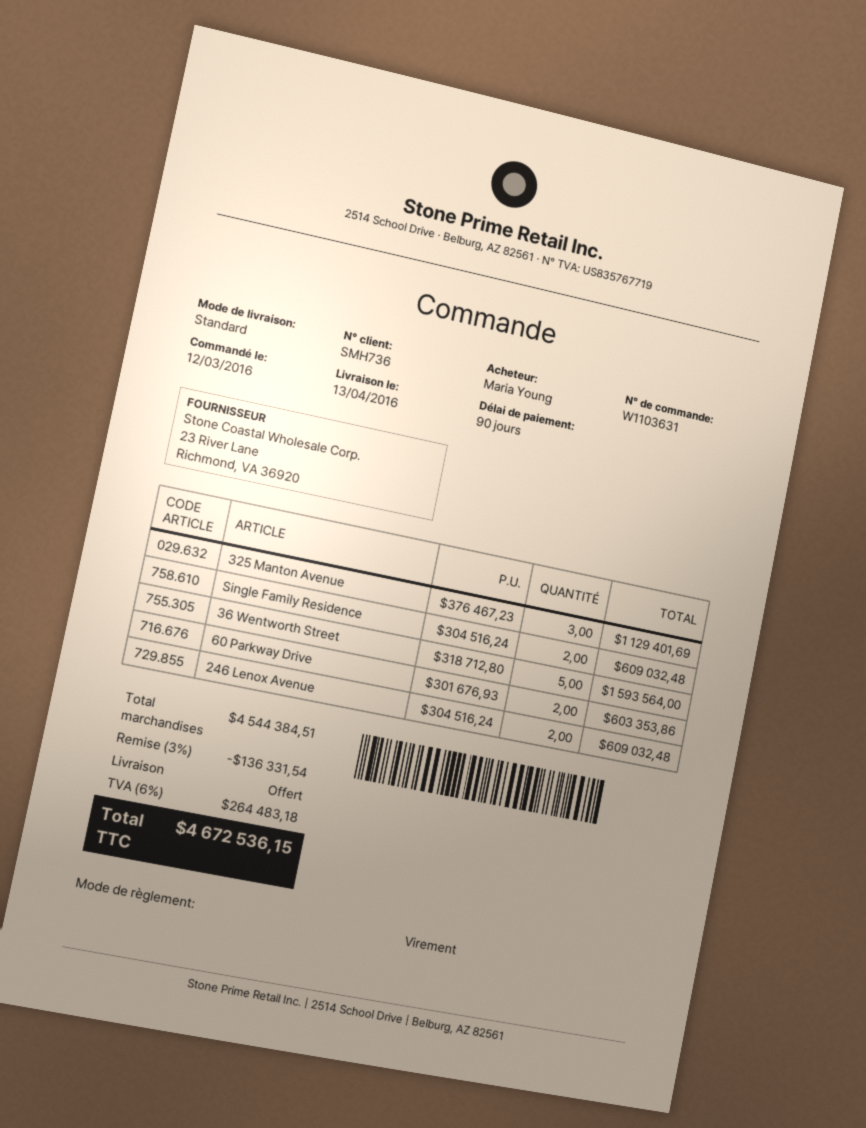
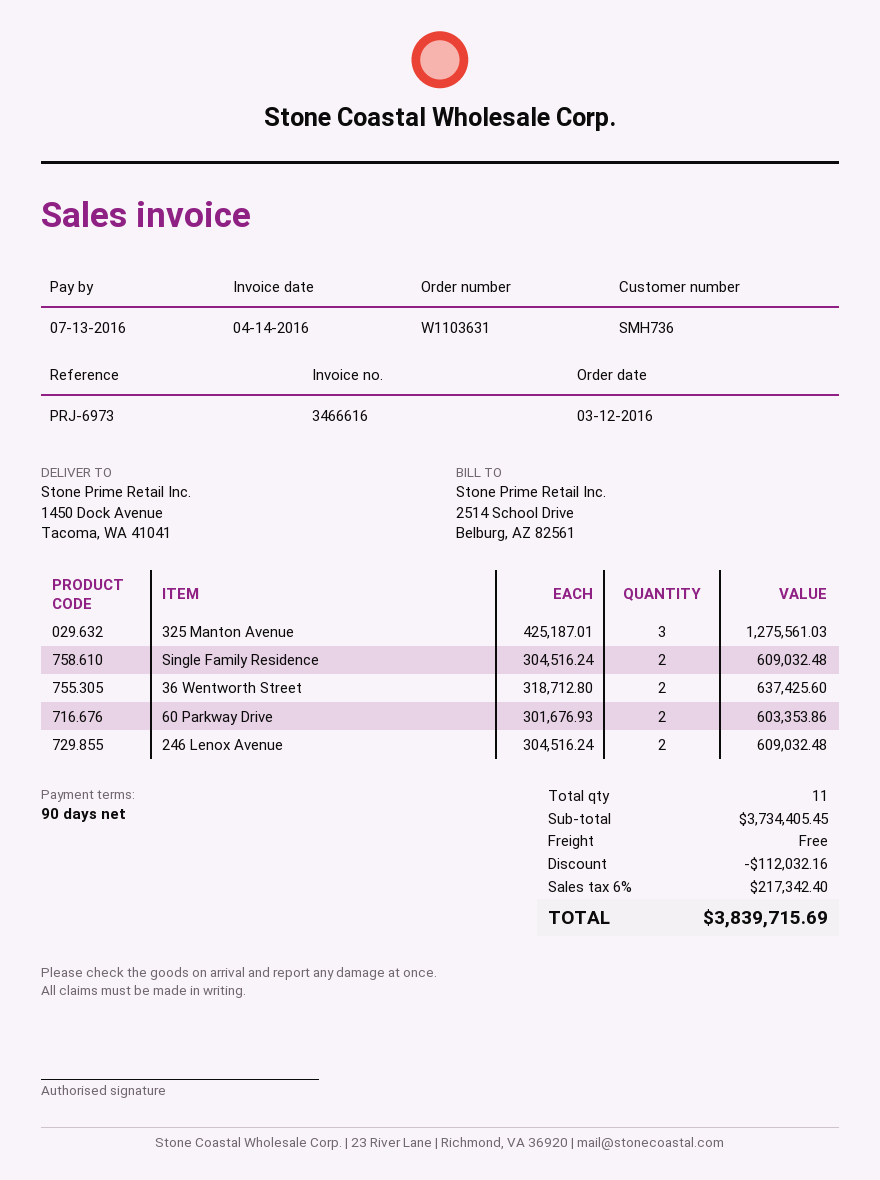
325 Manton Avenue: 3 x 376467.23 = 1129401.69 -> 3 x 425187.01 = 1275561.03
36 Wentworth Street: 5 x 318712.80 = 1593564.00 -> 2 x 318712.80 = 637425.60
subtotal: 4544384.51 -> 3734405.45
discount: 136331.54 -> 112032.16
tax: 6% = 264483.18 -> 6% = 217342.40
total: 4672536.15 -> 3839715.69

